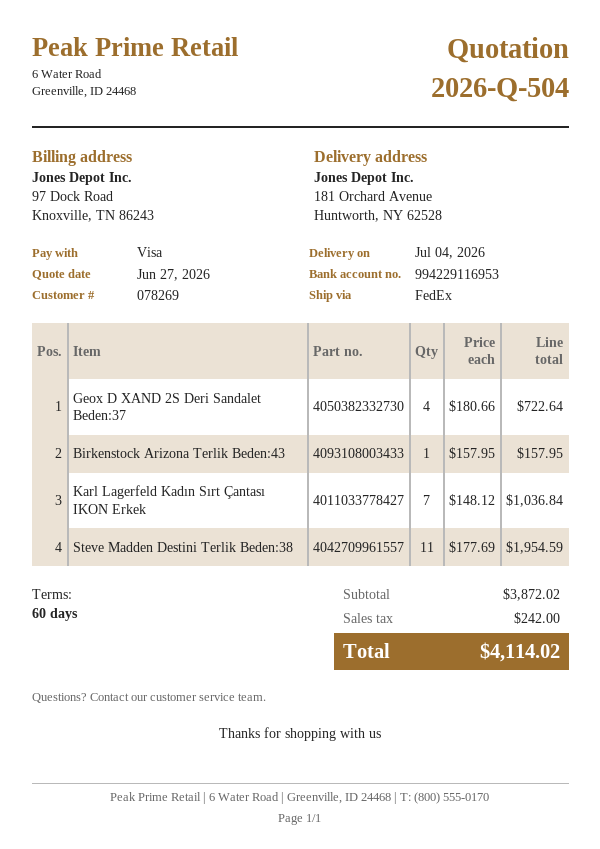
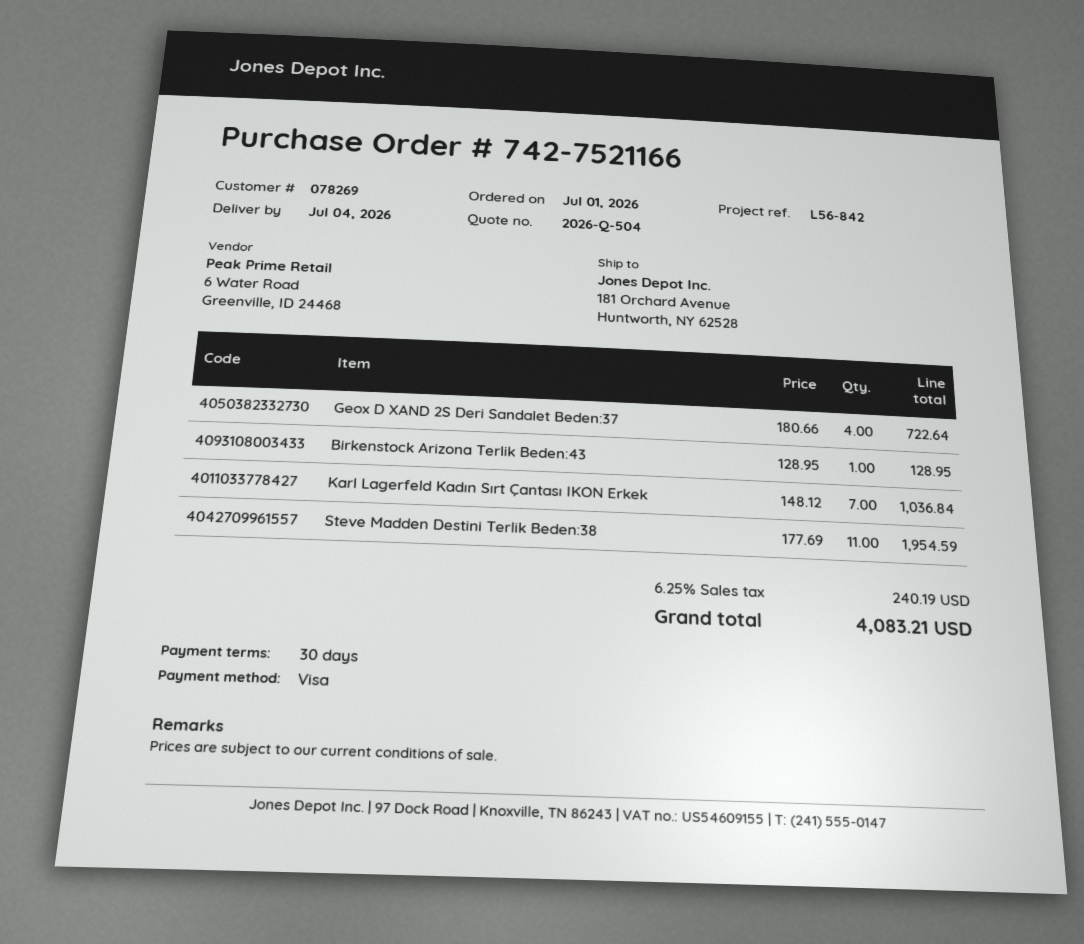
payment terms: 60 days -> 30 days
Birkenstock Arizona Terlik Beden:43: 1 x 157.95 = 157.95 -> 1 x 128.95 = 128.95
tax: 242.00 -> 240.19
total: 4114.02 -> 4083.21

